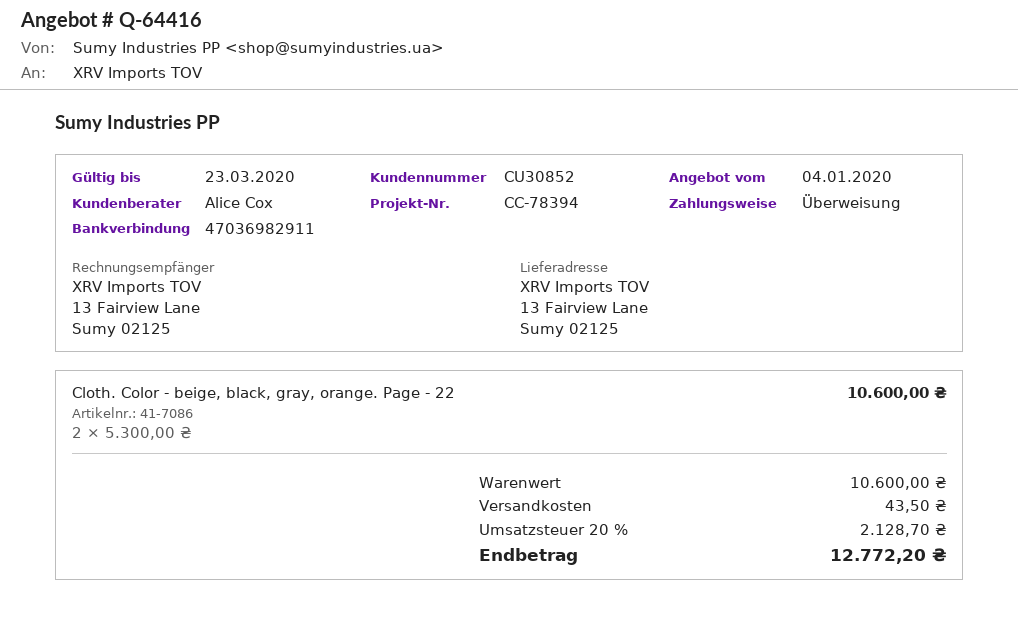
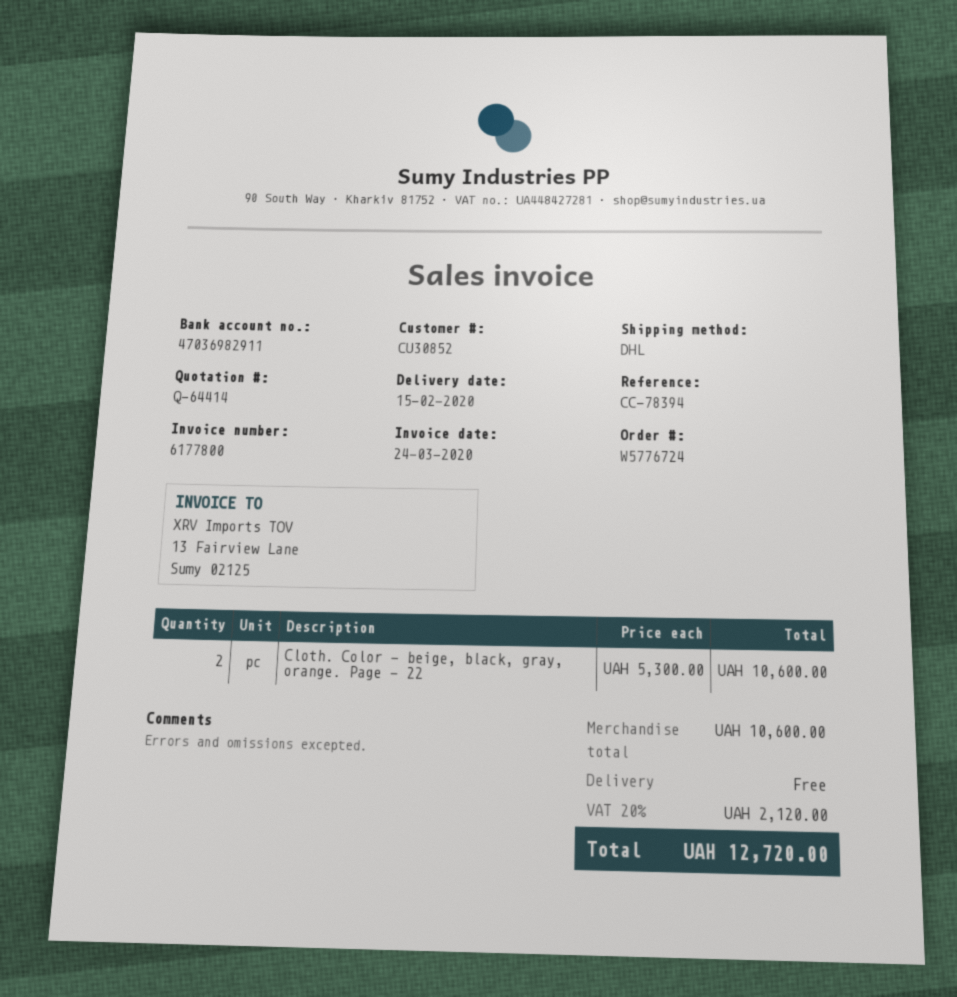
quote number: Q-64416 -> Q-64414
shipping: 43.50 -> 0.00
tax: 20% = 2128.70 -> 20% = 2120.00
total: 12772.20 -> 12720.00

